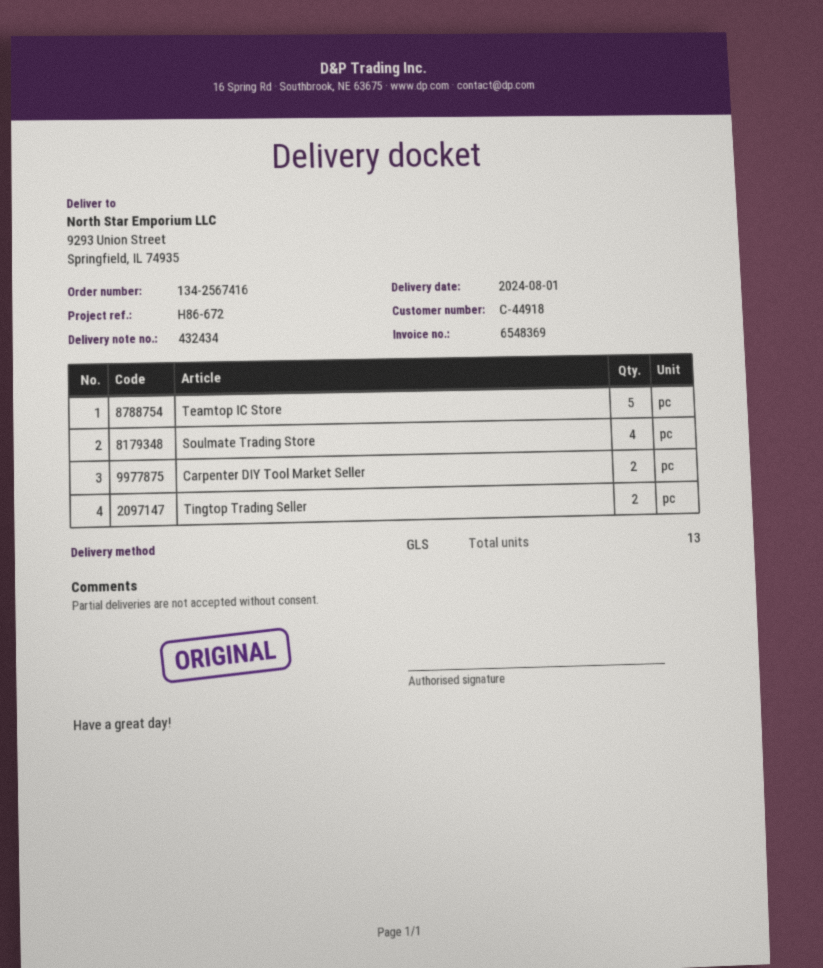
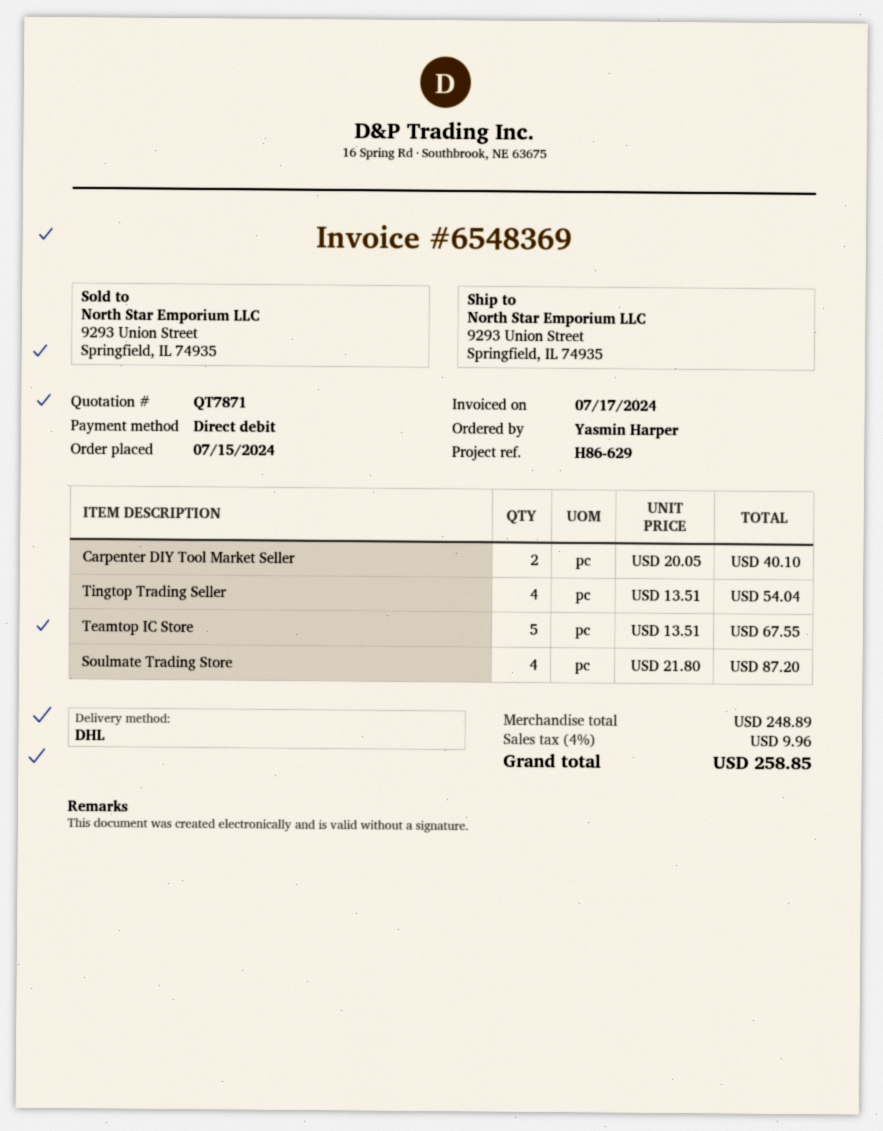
reference: H86-672 -> H86-629
shipping method: GLS -> DHL
Tingtop Trading Seller: 2 -> 4

